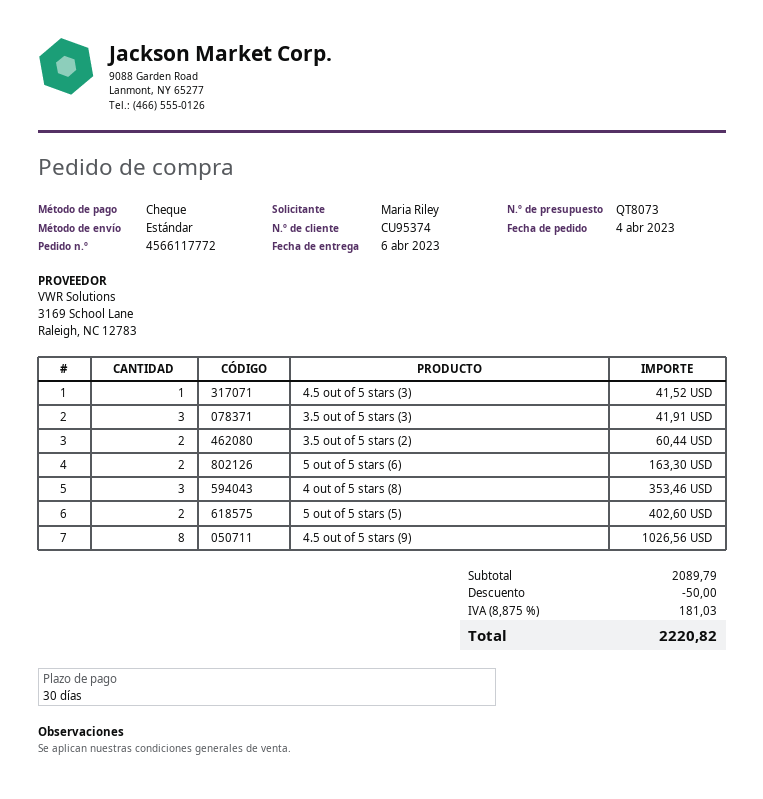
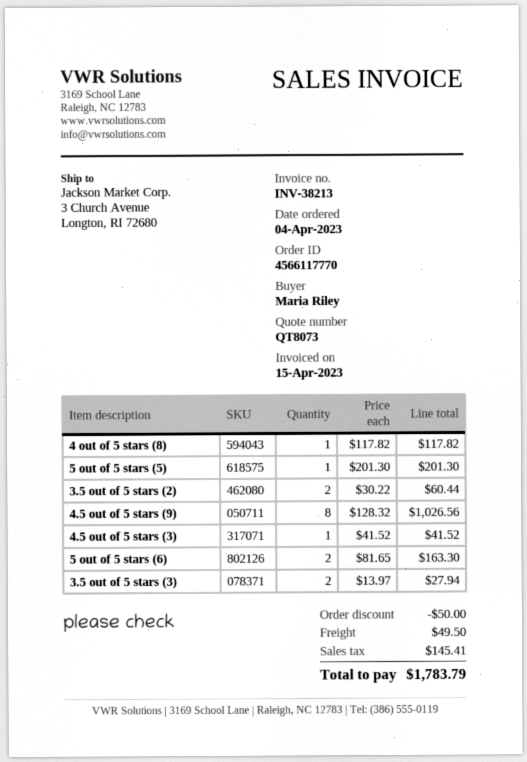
order number: 4566117772 -> 4566117770
3.5 out of 5 stars (3): 3 for 41.91 -> 2 for 27.94
4 out of 5 stars (8): 3 for 353.46 -> 1 for 117.82
5 out of 5 stars (5): 2 for 402.60 -> 1 for 201.30
shipping: none -> 49.50
tax: 181.03 -> 145.41
total: 2220.82 -> 1783.79

